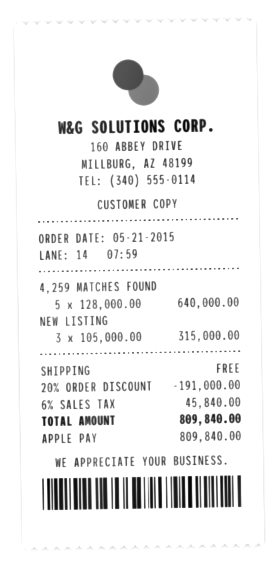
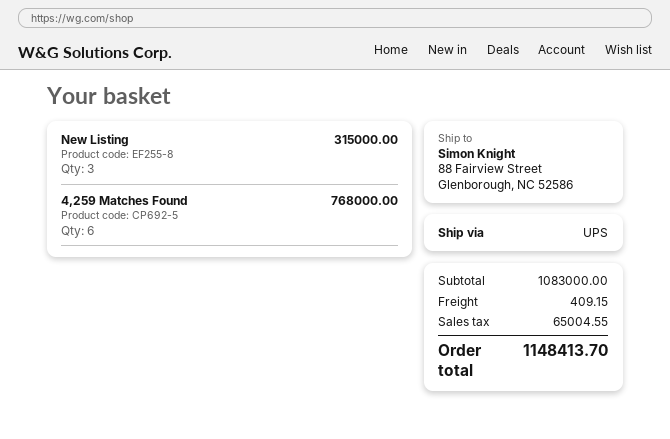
4,259 MATCHES FOUND: 5 for 640000.00 -> 6 for 768000.00
discount: 20% = 191000.00 -> none
shipping: 0.00 -> 409.15
tax: 45840.00 -> 65004.55
total: 809840.00 -> 1148413.70

